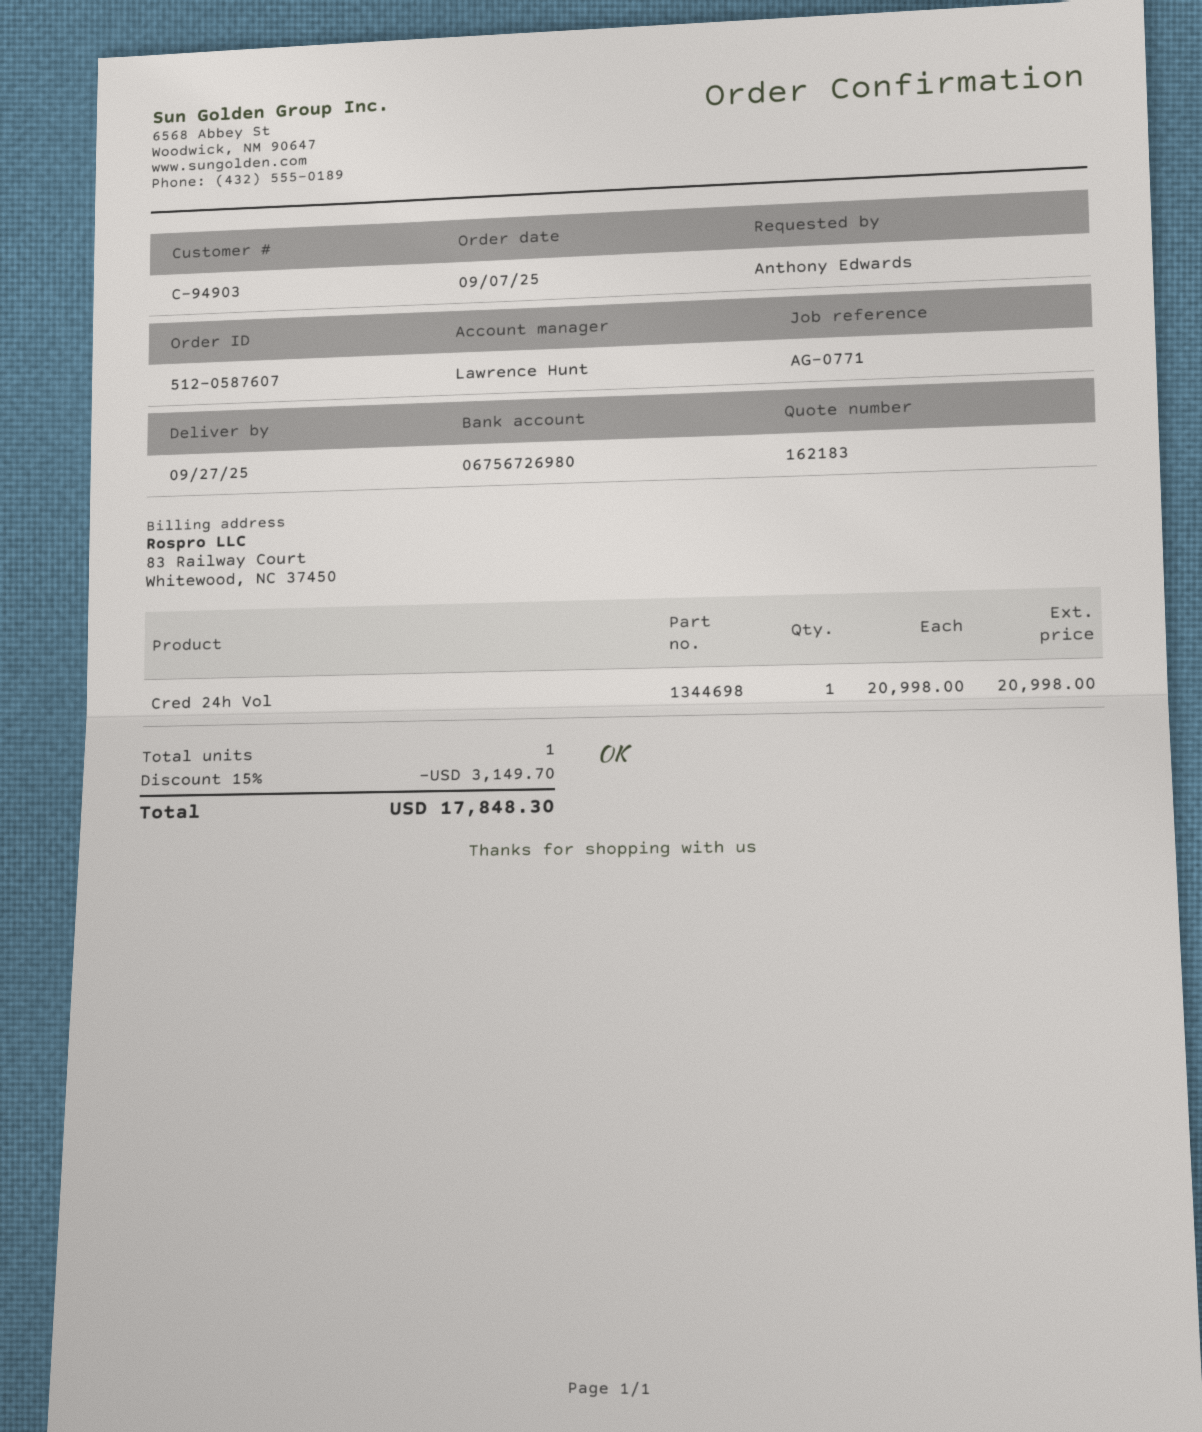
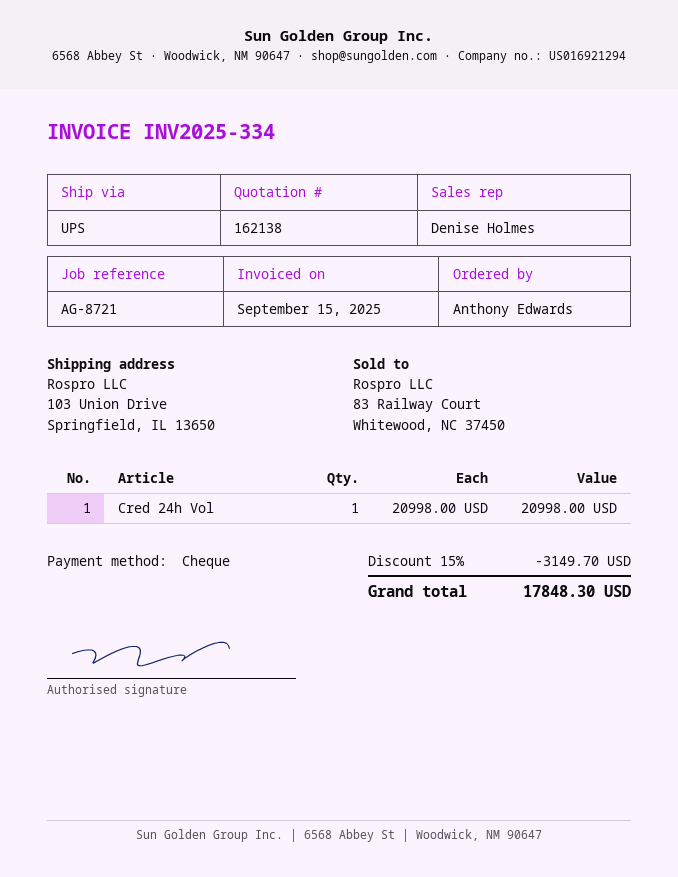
quote number: 162183 -> 162138
reference: AG-0771 -> AG-8721
sales rep: Lawrence Hunt -> Denise Holmes

